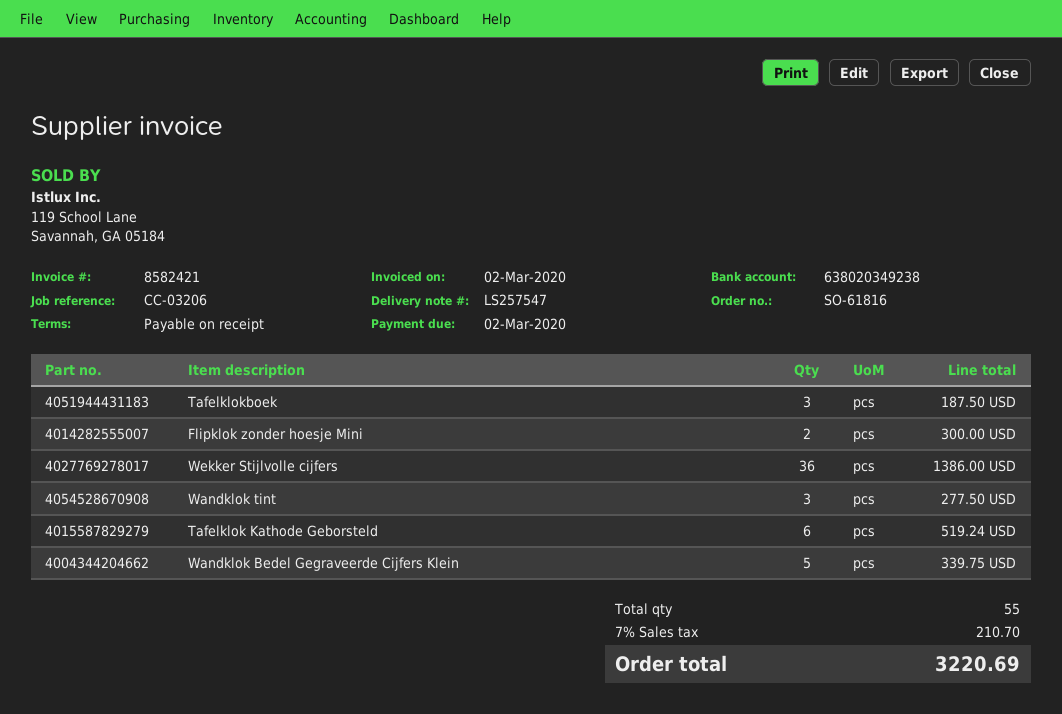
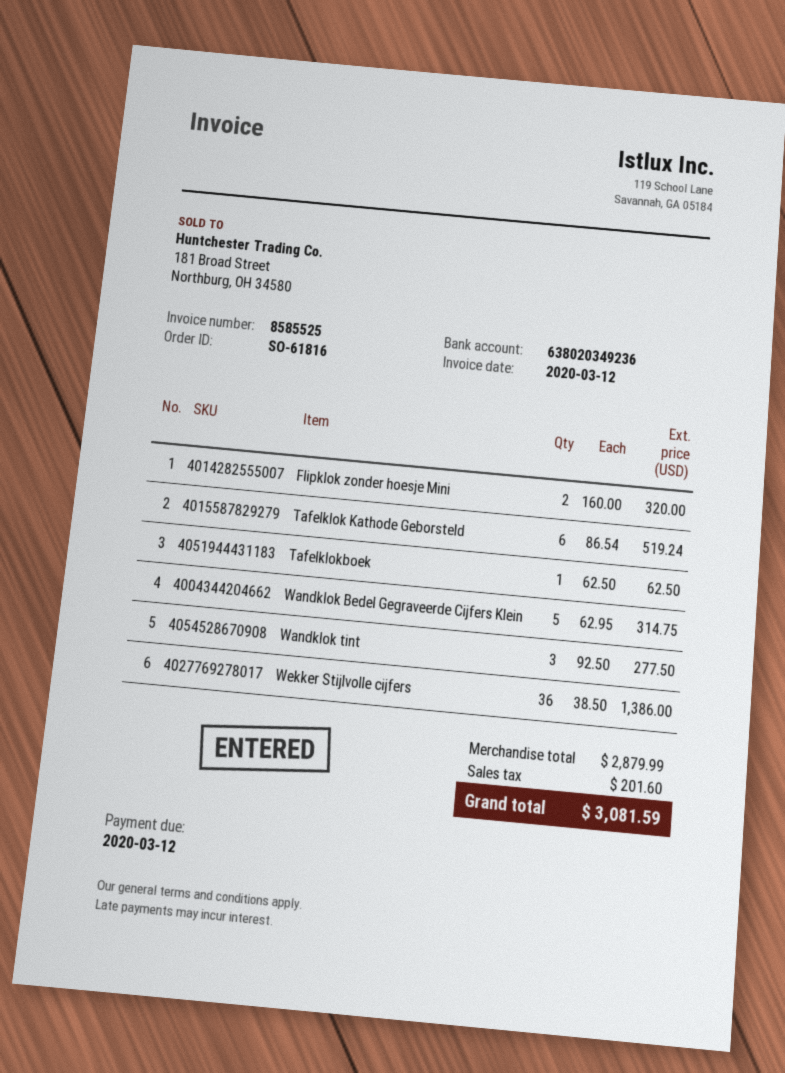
invoice number: 8582421 -> 8585525
invoice date: 2020-03-02 -> 2020-03-12
due date: 2020-03-02 -> 2020-03-12
bank account: 638020349238 -> 638020349236
Tafelklokboek: 3 for 187.50 -> 1 for 62.50
Flipklok zonder hoesje Mini: 2 for 300.00 -> 2 for 320.00
Wandklok Bedel Gegraveerde Cijfers Klein: 5 for 339.75 -> 5 for 314.75
tax: 210.70 -> 201.60
total: 3220.69 -> 3081.59

